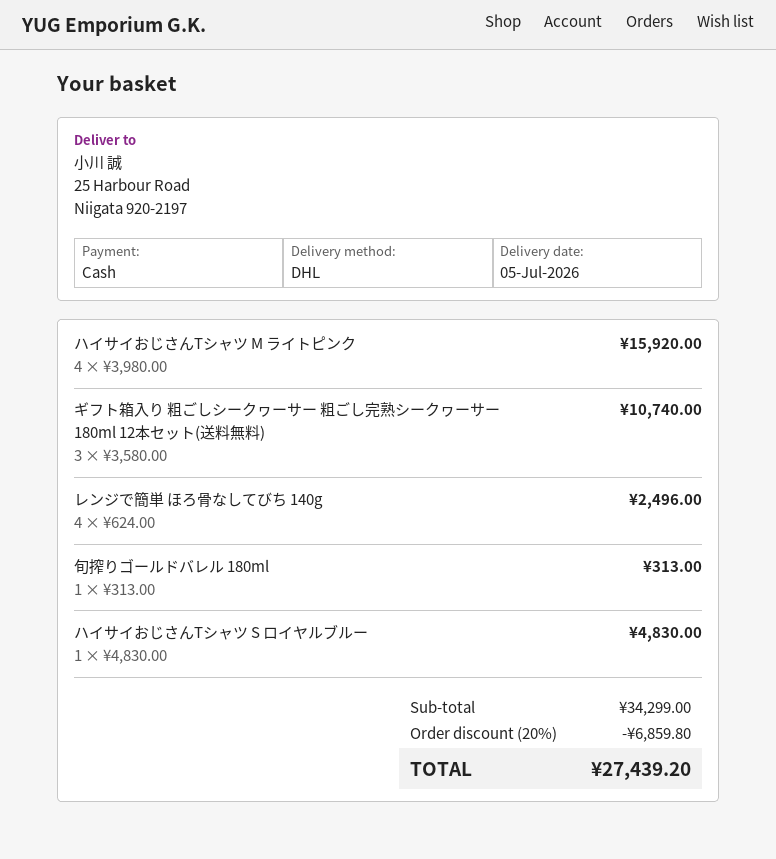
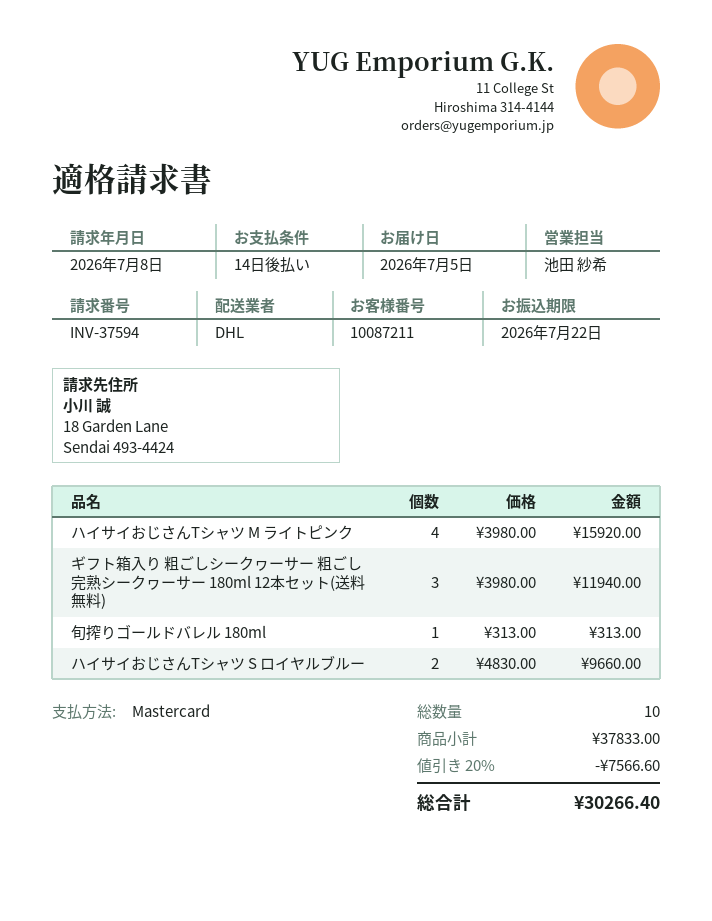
payment method: cash -> Mastercard
ギフト箱入り 粗ごしシークヮーサー 粗ごし完熟シークヮーサー 180ml 12本セット(送料無料): 3 x 3580.00 = 10740.00 -> 3 x 3980.00 = 11940.00
レンジで簡単 ほろ骨なしてびち 140g: 4 x 624.00 = 2496.00 -> none
ハイサイおじさんTシャツ S ロイヤルブルー: 1 x 4830.00 = 4830.00 -> 2 x 4830.00 = 9660.00
subtotal: 34299.00 -> 37833.00
discount: 20% = 6859.80 -> 20% = 7566.60
total: 27439.20 -> 30266.40

